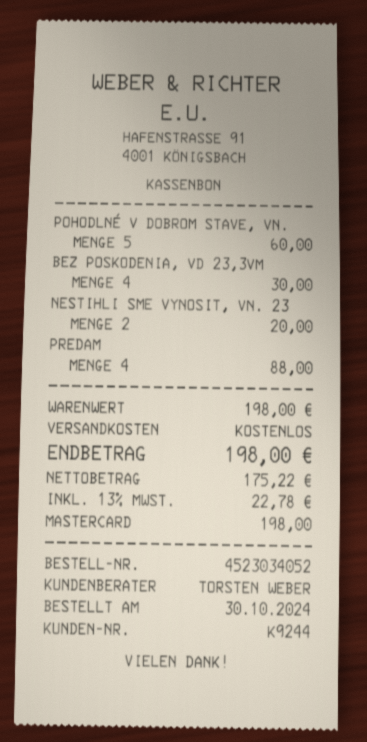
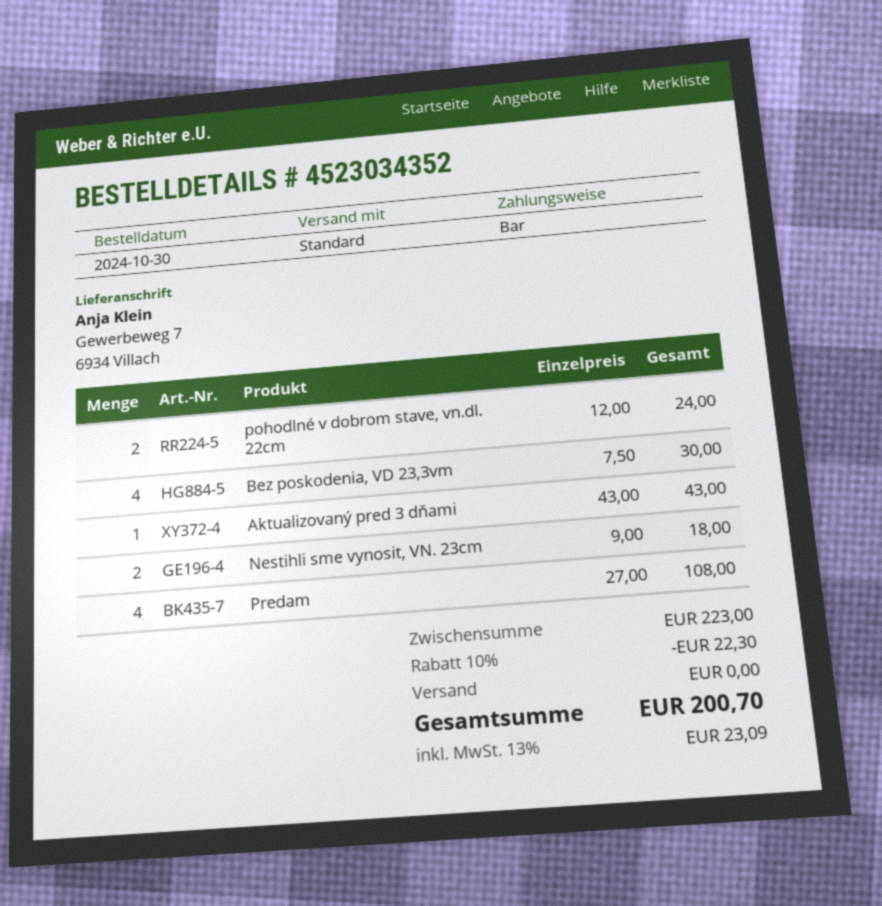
order number: 4523034052 -> 4523034352
payment method: Mastercard -> cash
POHODLNÉ V DOBROM STAVE, VN.: 5 for 60.00 -> 2 for 24.00
NESTIHLI SME VYNOSIT, VN. 23: 2 for 20.00 -> 2 for 18.00
PREDAM: 4 for 88.00 -> 4 for 108.00
Aktualizovaný pred 3 dňami: none -> 1 for 43.00
subtotal: 198.00 -> 223.00
discount: none -> 10% = 22.30
tax: 13% = 22.78 -> 13% = 23.09
total: 198.00 -> 200.70

